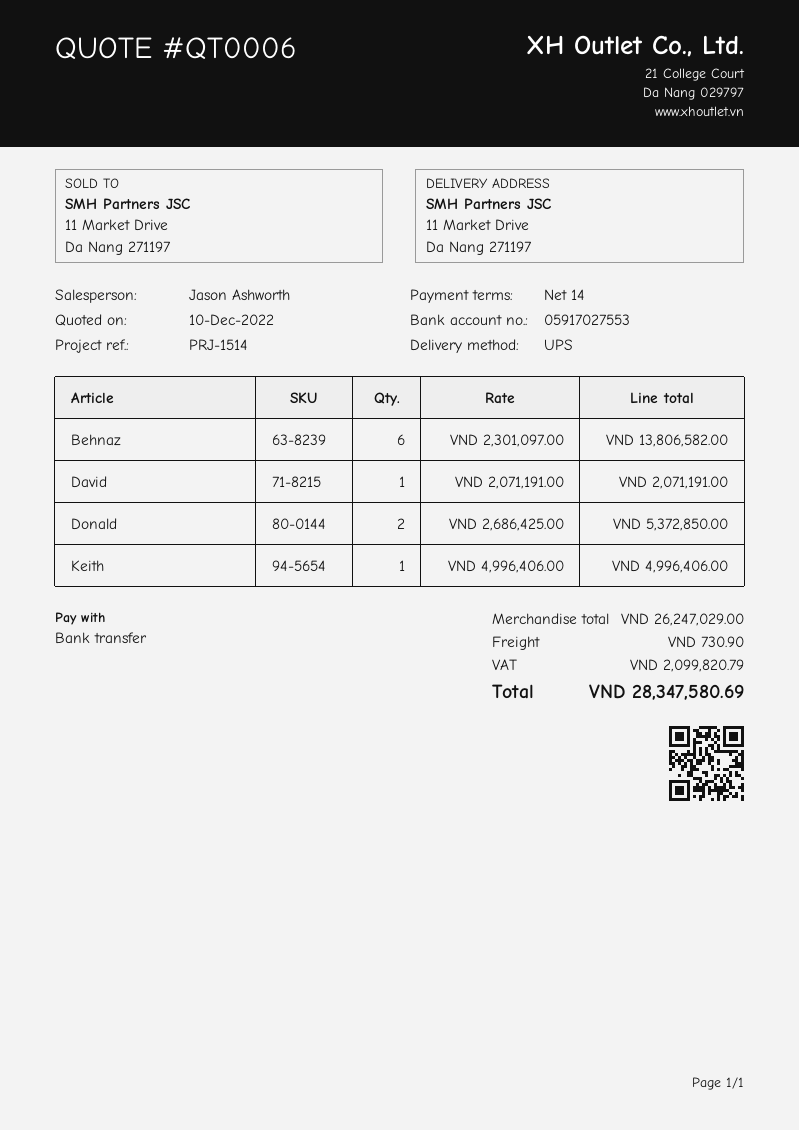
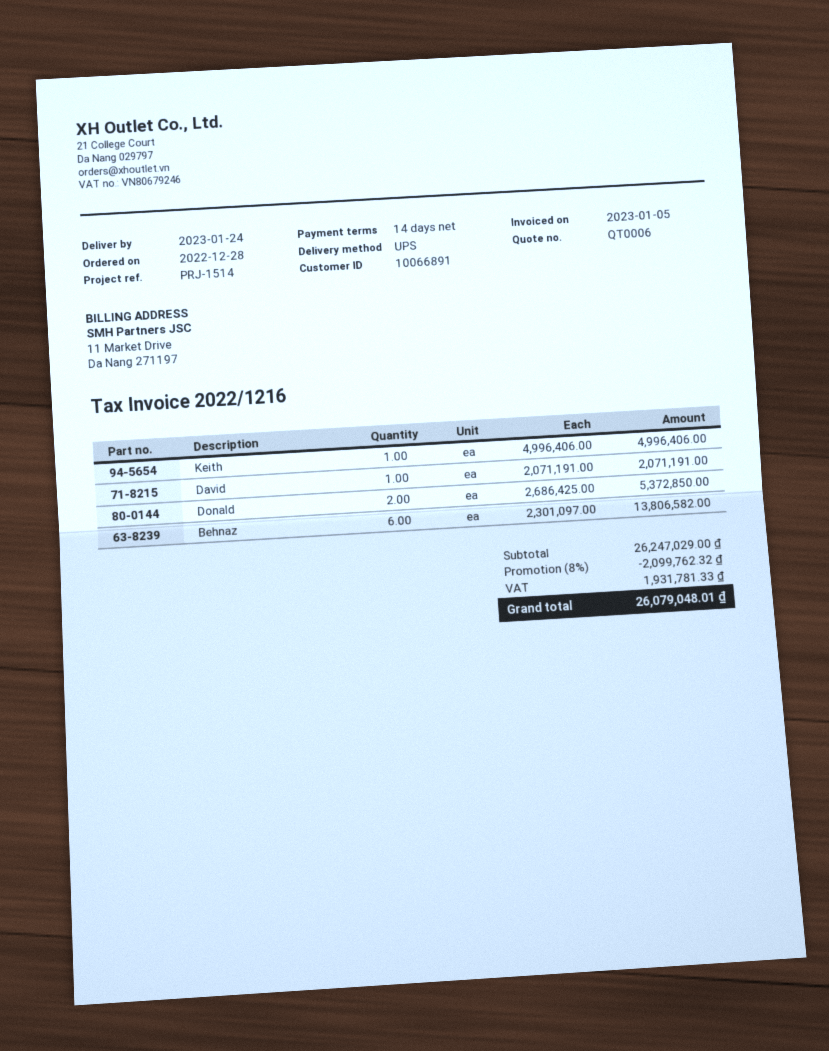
discount: none -> 8% = 2099762.32
shipping: 730.90 -> none
tax: 2099820.79 -> 1931781.33
total: 28347580.69 -> 26079048.01

